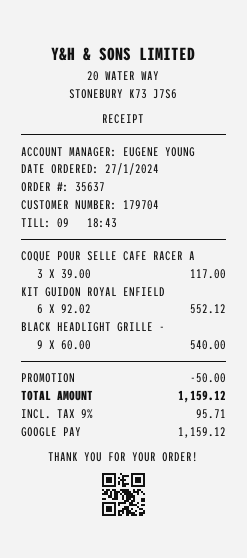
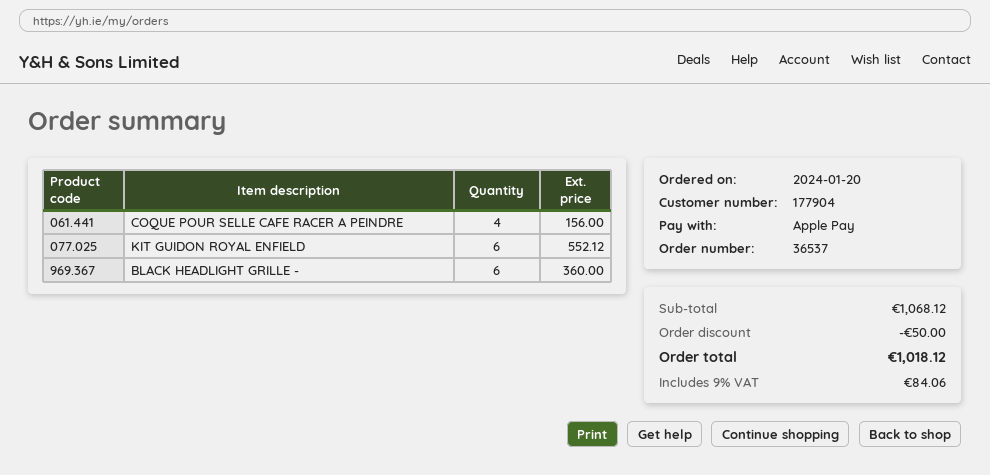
order number: 35637 -> 36537
order date: 2024-01-27 -> 2024-01-20
customer number: 179704 -> 177904
payment method: Google Pay -> Apple Pay
COQUE POUR SELLE CAFE RACER A: 3 for 117.00 -> 4 for 156.00
BLACK HEADLIGHT GRILLE -: 9 for 540.00 -> 6 for 360.00
tax: 9% = 95.71 -> 9% = 84.06
total: 1159.12 -> 1018.12

